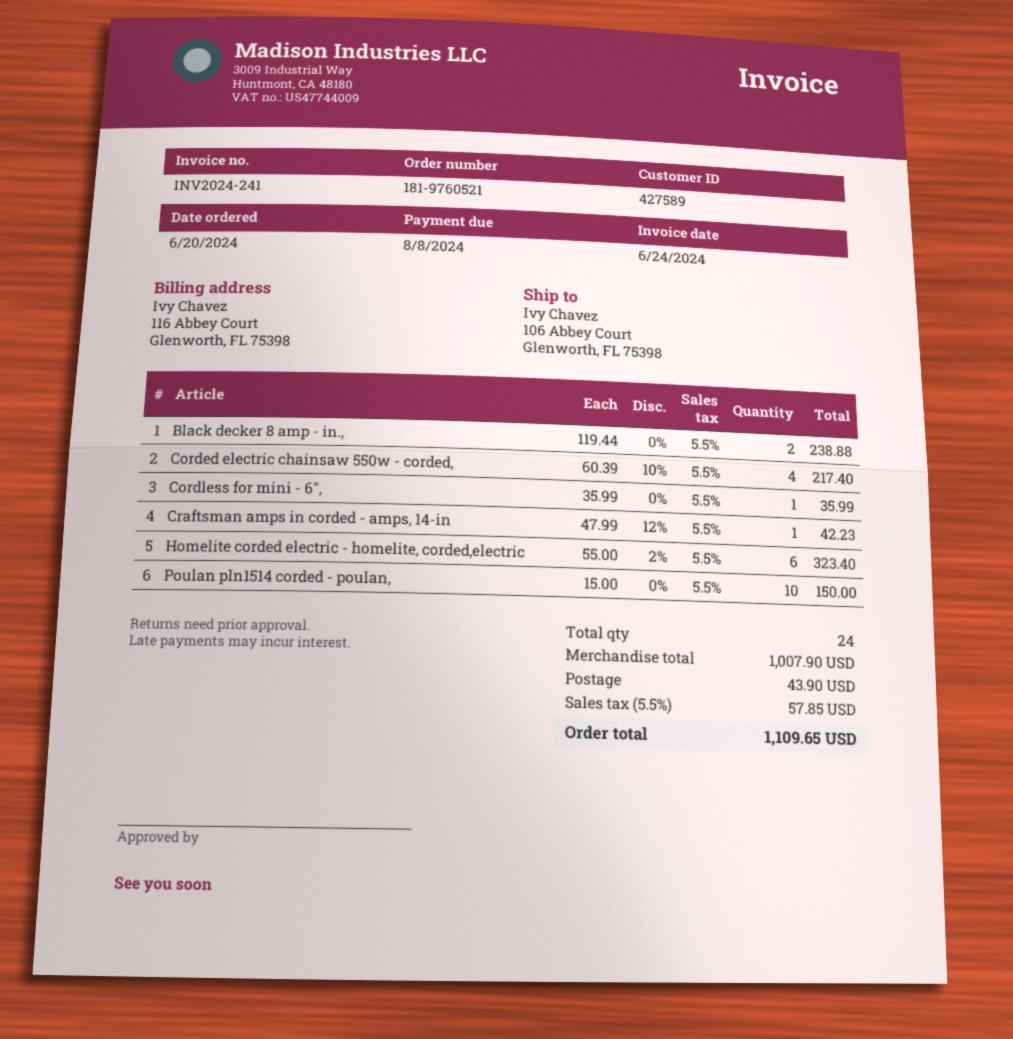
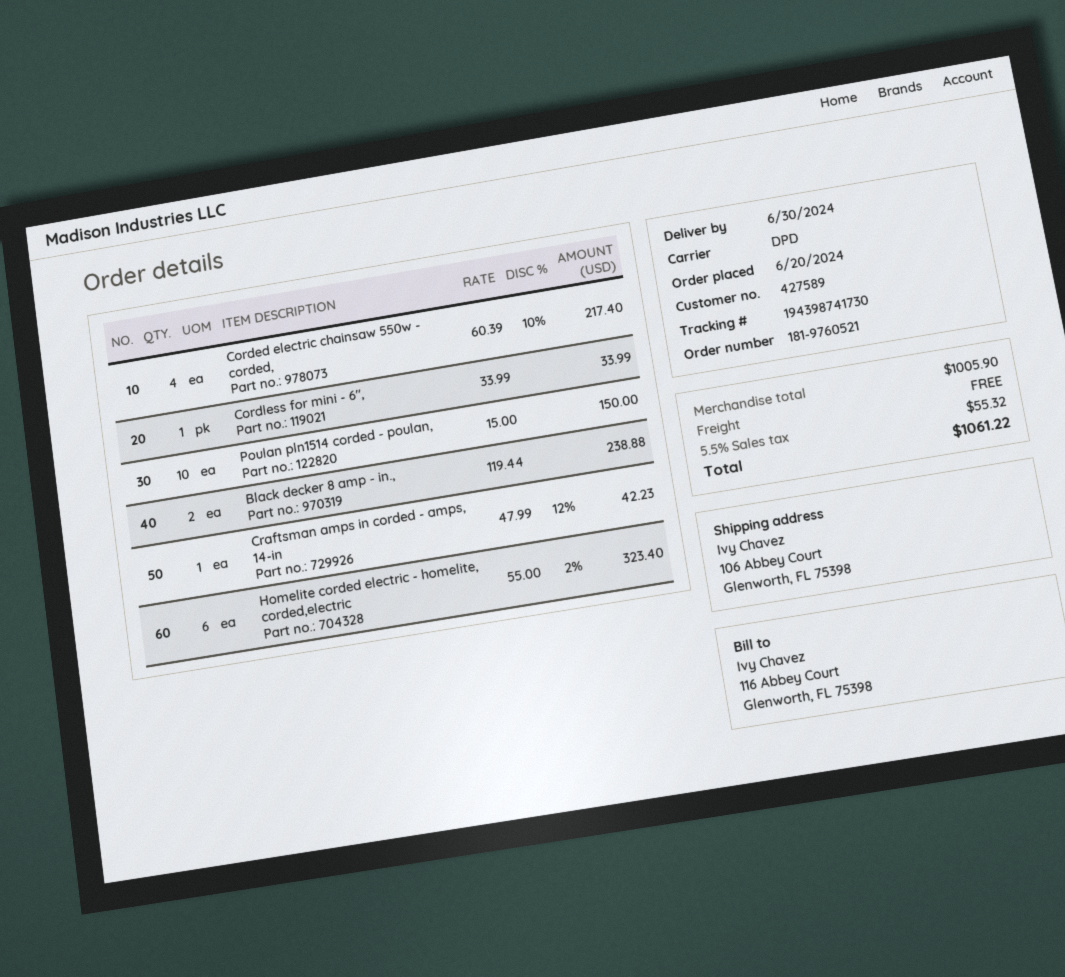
Cordless for mini - 6",: 1 x 35.99 = 35.99 -> 1 x 33.99 = 33.99
subtotal: 1007.90 -> 1005.90
shipping: 43.90 -> 0.00
tax: 5.5% = 57.85 -> 5.5% = 55.32
total: 1109.65 -> 1061.22

